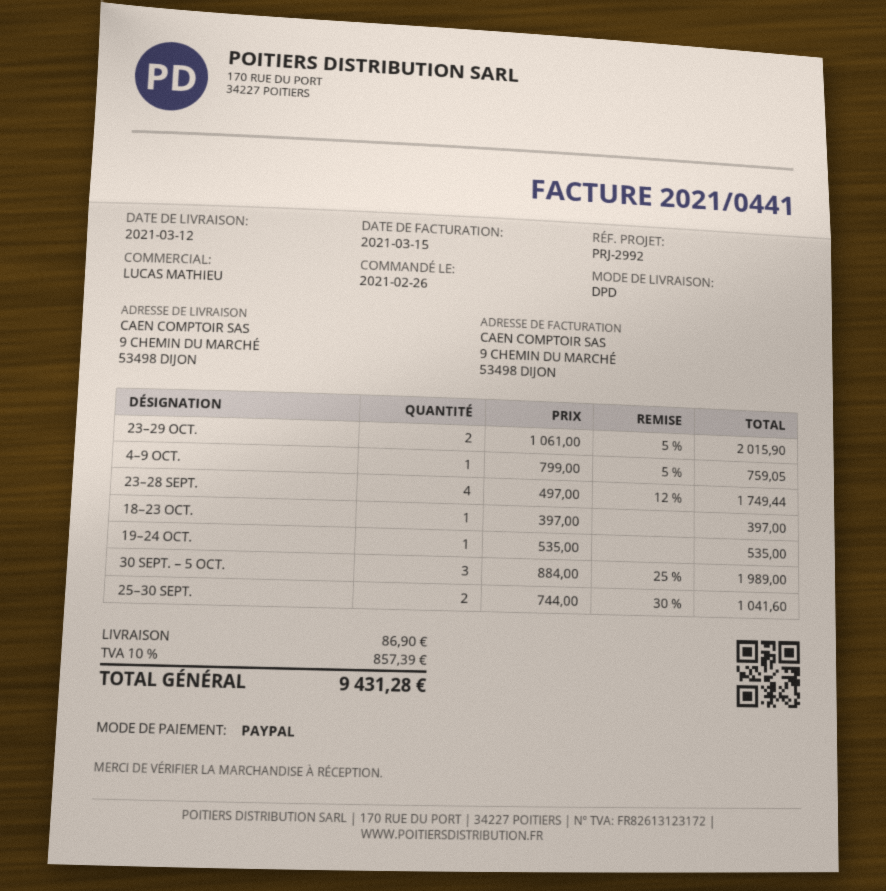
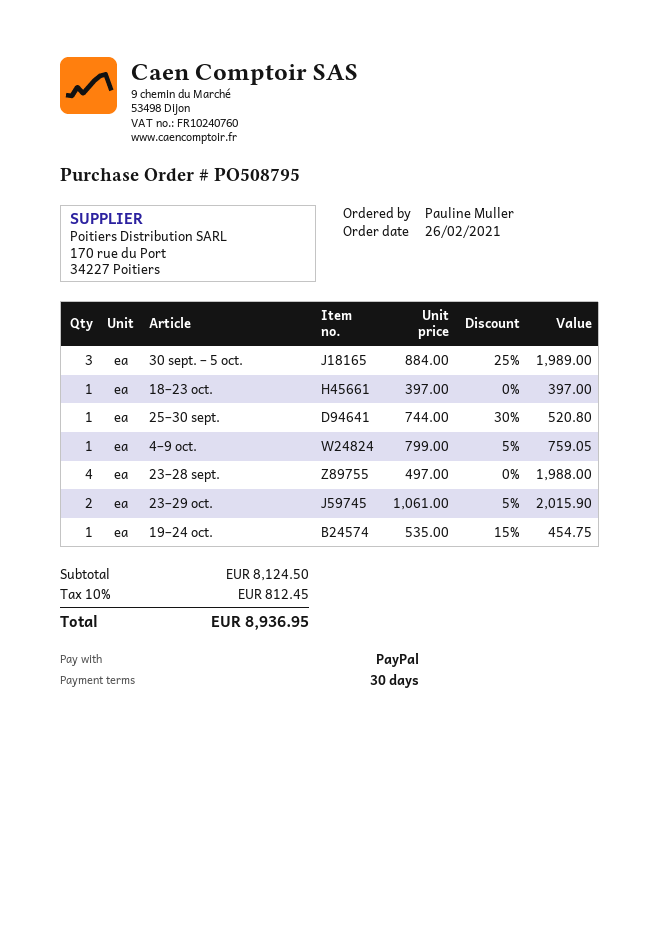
23–28 SEPT.: 4 x 497.00 - 12% = 1749.44 -> 4 x 497.00 = 1988.00
19–24 OCT.: 1 x 535.00 = 535.00 -> 1 x 535.00 - 15% = 454.75
25–30 SEPT.: 2 x 744.00 - 30% = 1041.60 -> 1 x 744.00 - 30% = 520.80
shipping: 86.90 -> none
tax: 10% = 857.39 -> 10% = 812.45
total: 9431.28 -> 8936.95

